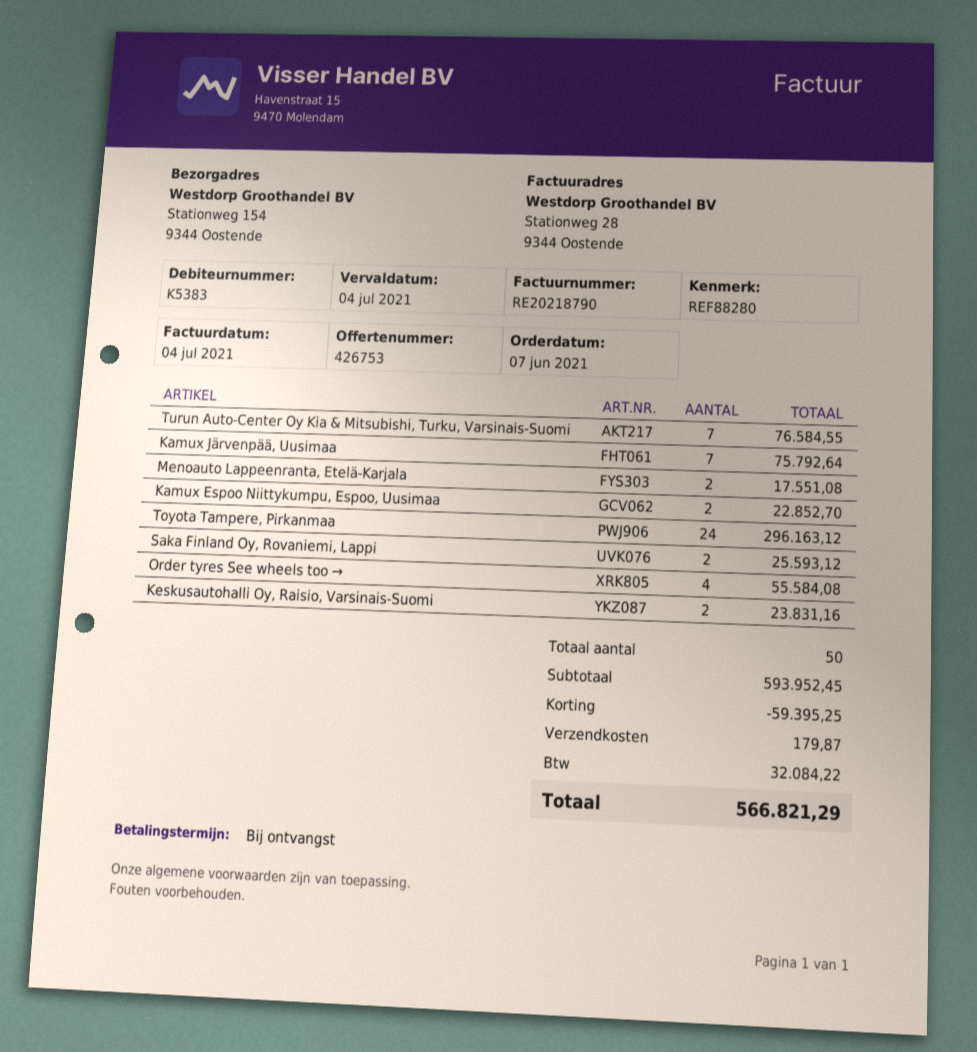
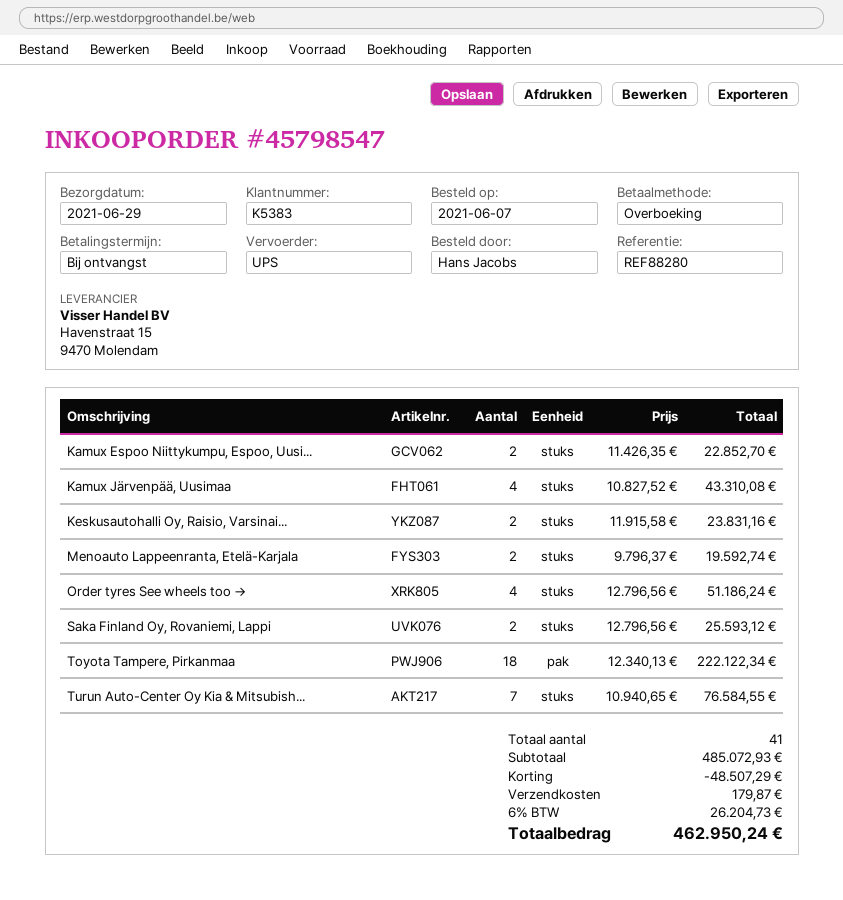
Kamux Järvenpää, Uusimaa: 7 for 75792.64 -> 4 for 43310.08
Menoauto Lappeenranta, Etelä-Karjala: 2 for 17551.08 -> 2 for 19592.74
Toyota Tampere, Pirkanmaa: 24 for 296163.12 -> 18 for 222122.34
Order tyres See wheels too →: 4 for 55584.08 -> 4 for 51186.24
total quantity: 50 -> 41
subtotal: 593952.45 -> 485072.93
discount: 59395.25 -> 48507.29
tax: 32084.22 -> 26204.73
total: 566821.29 -> 462950.24

